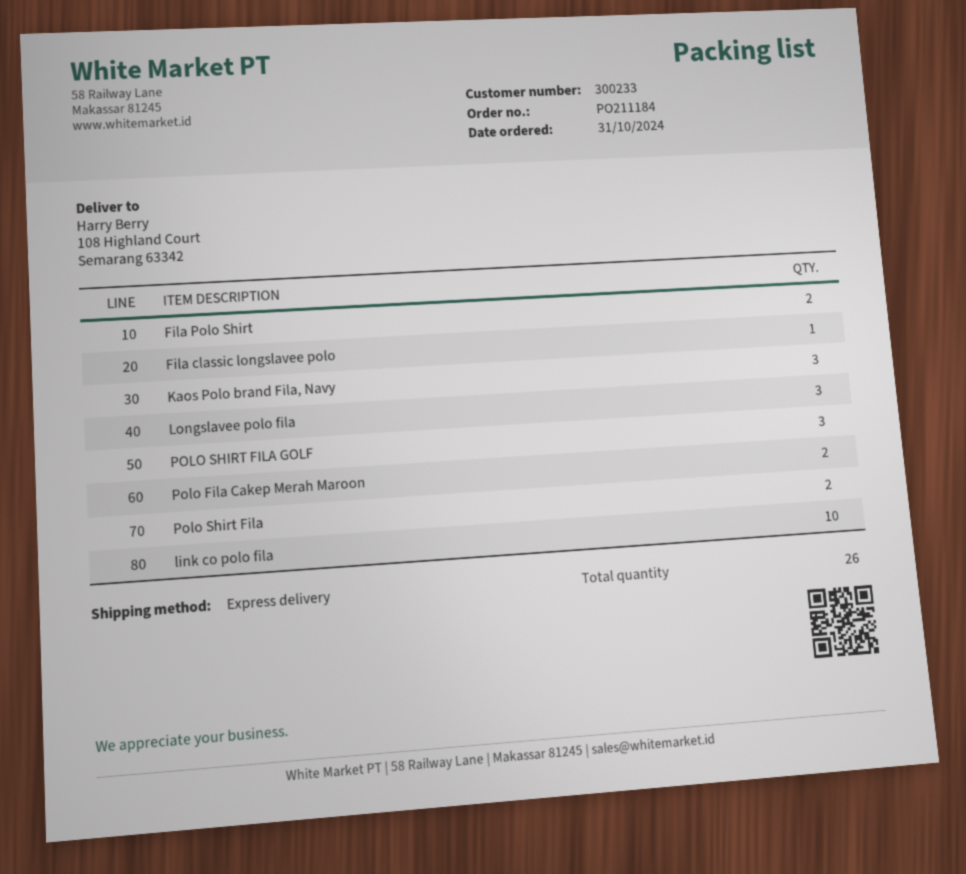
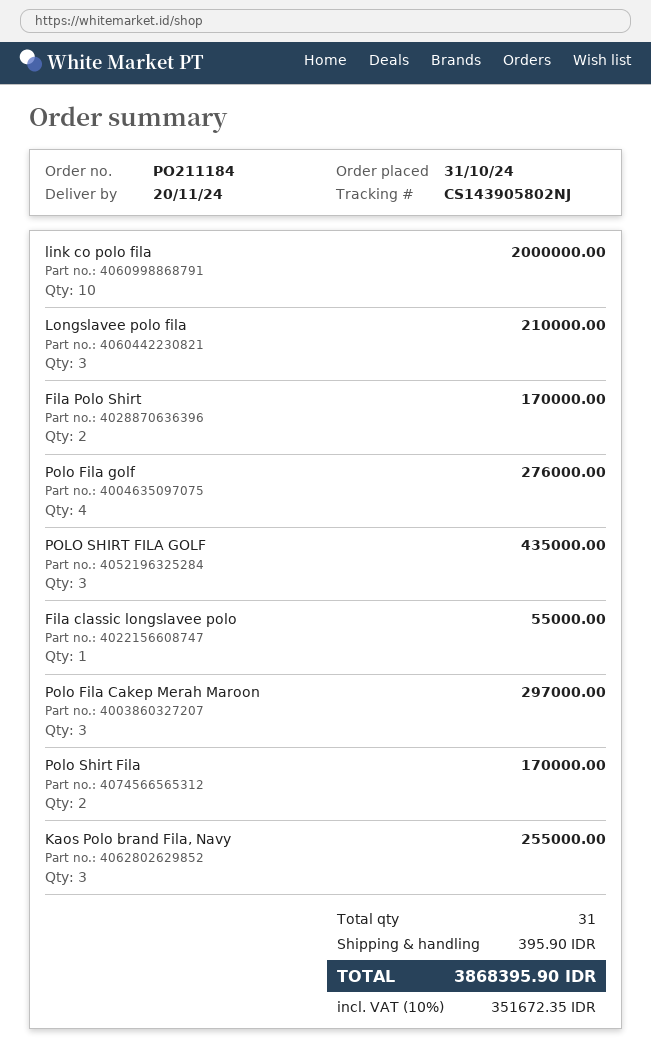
Polo Fila Cakep Merah Maroon: 2 -> 3
Polo Fila golf: none -> 4
total quantity: 26 -> 31

